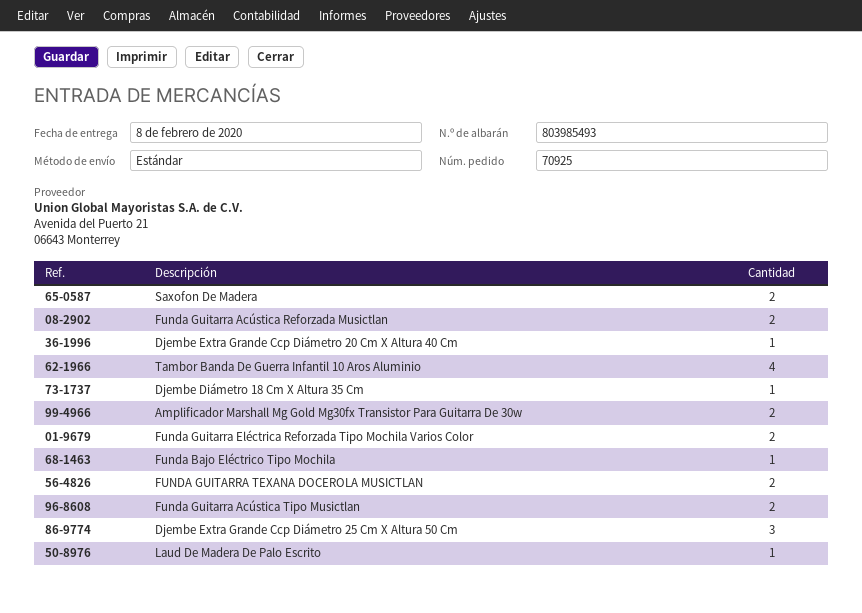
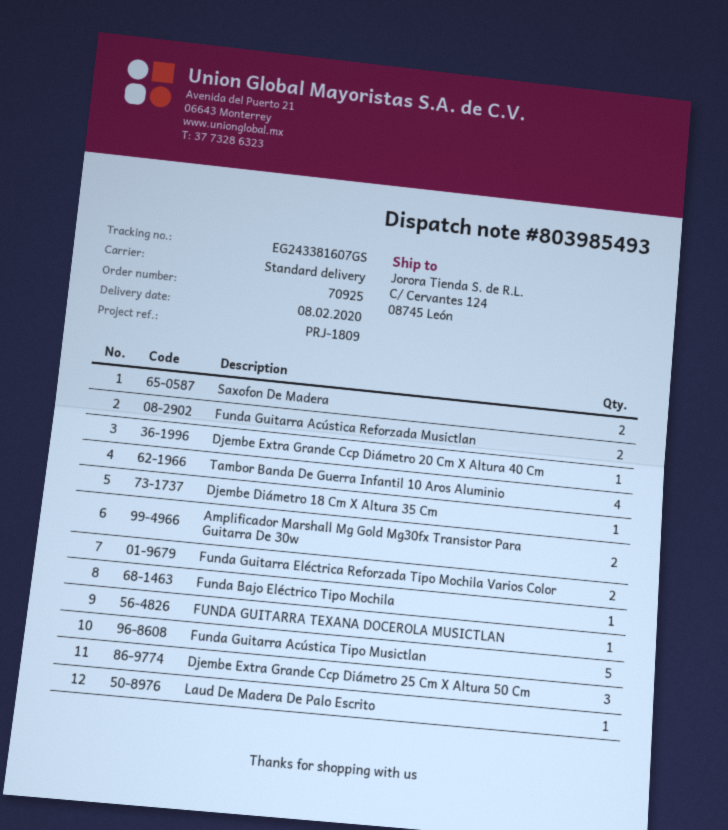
FUNDA GUITARRA TEXANA DOCEROLA MUSICTLAN: 2 -> 1
Funda Guitarra Acústica Tipo Musictlan: 2 -> 5

